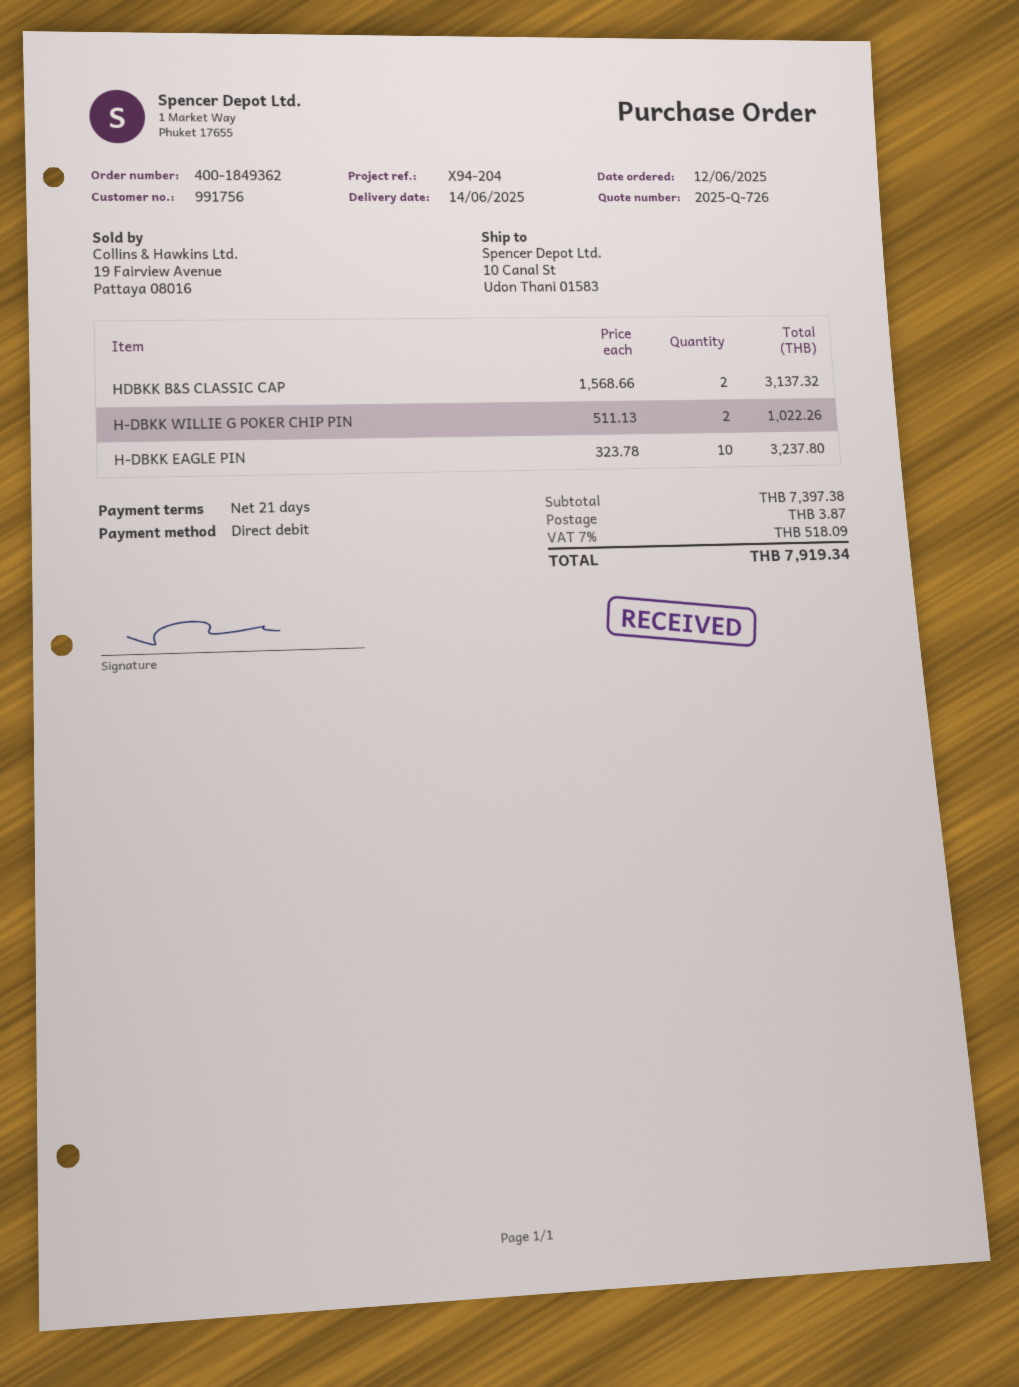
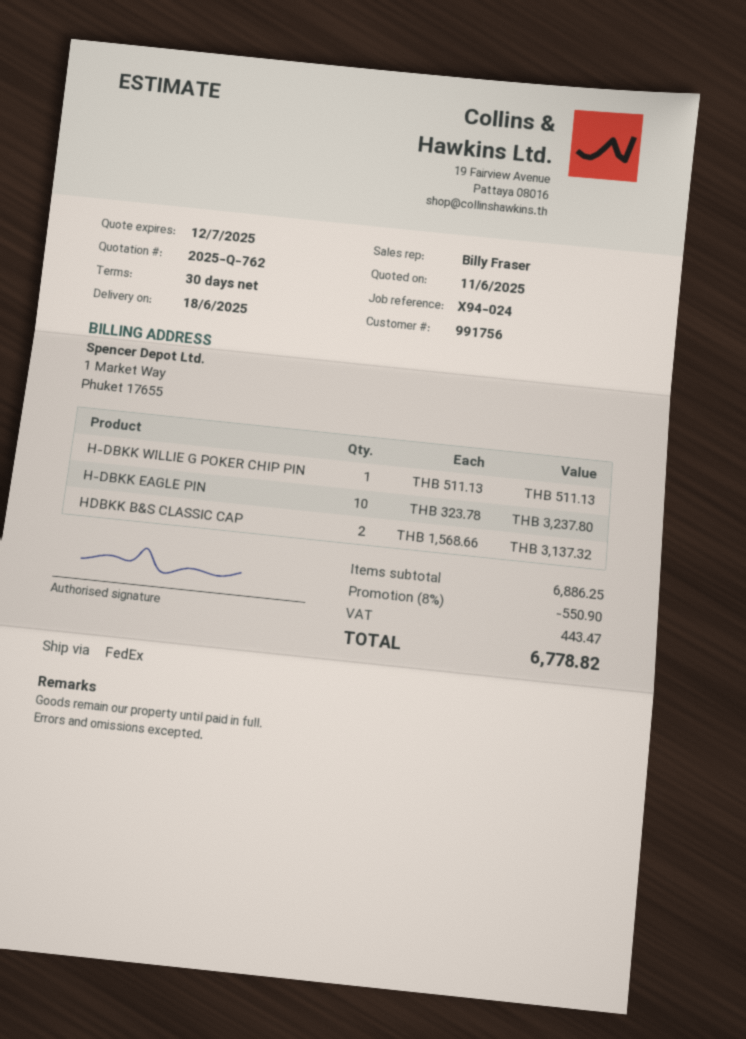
quote number: 2025-Q-726 -> 2025-Q-762
delivery date: 2025-06-14 -> 2025-06-18
payment terms: 21 days -> 30 days
reference: X94-204 -> X94-024
H-DBKK WILLIE G POKER CHIP PIN: 2 x 511.13 = 1022.26 -> 1 x 511.13 = 511.13
subtotal: 7397.38 -> 6886.25
discount: none -> 8% = 550.90
shipping: 3.87 -> none
tax: 518.09 -> 443.47
total: 7919.34 -> 6778.82

